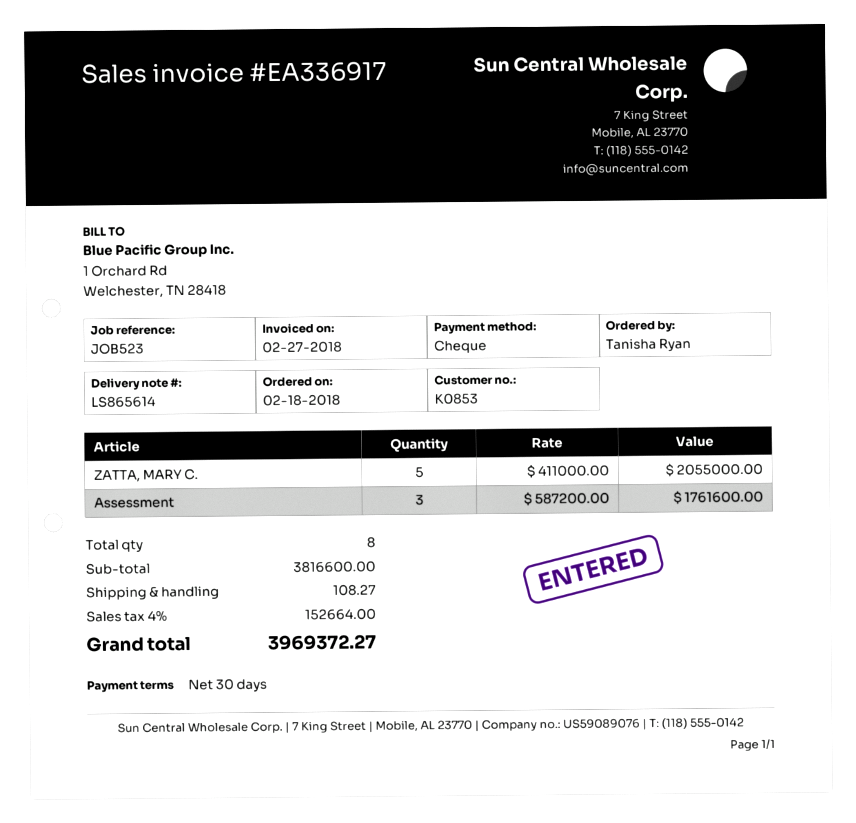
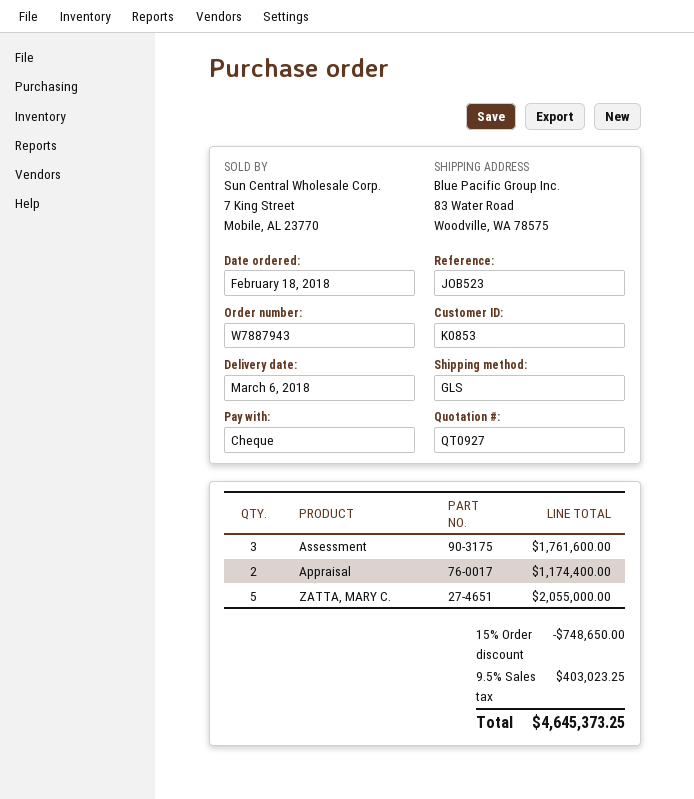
Appraisal: none -> 2 for 1174400.00
discount: none -> 15% = 748650.00
shipping: 108.27 -> none
tax: 4% = 152664.00 -> 9.5% = 403023.25
total: 3969372.27 -> 4645373.25

